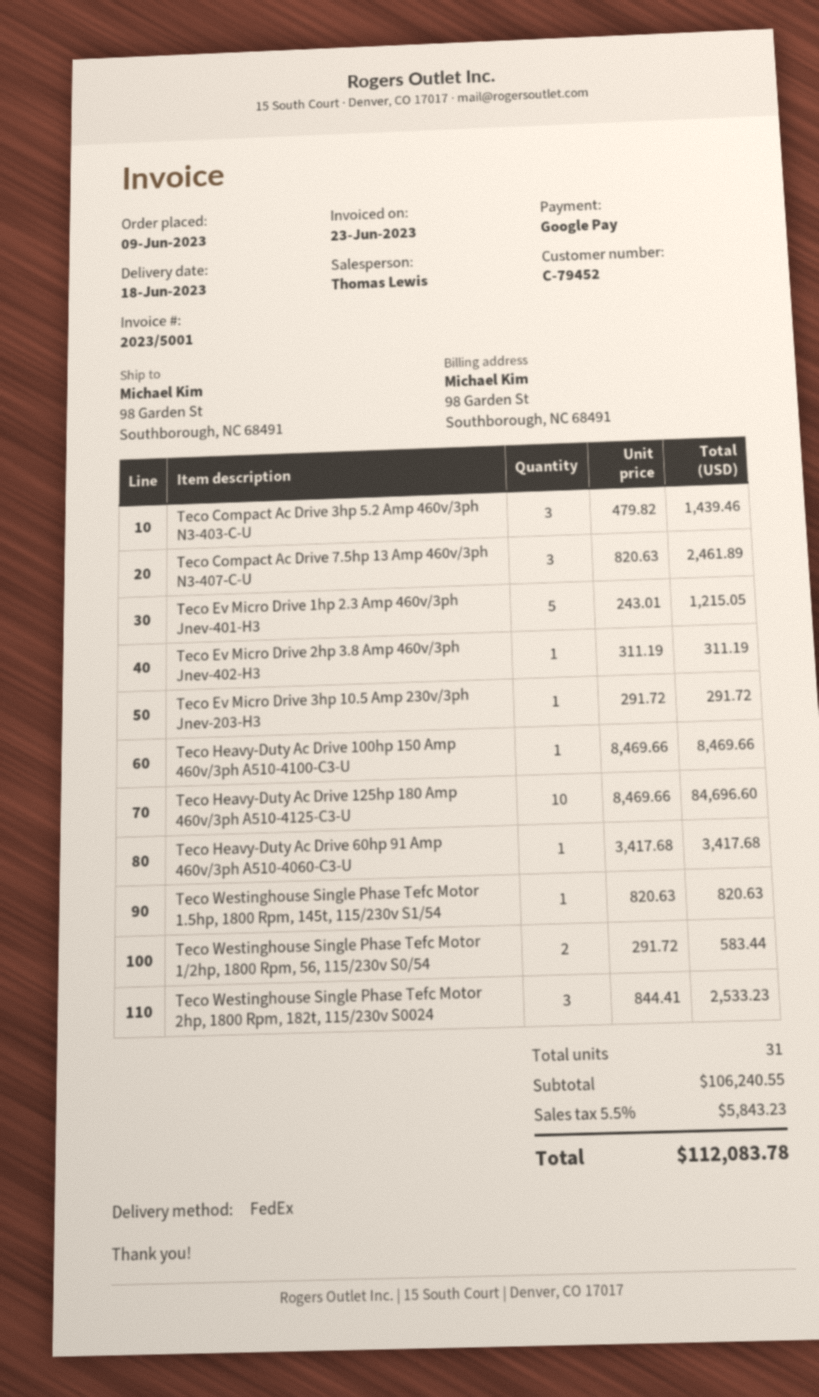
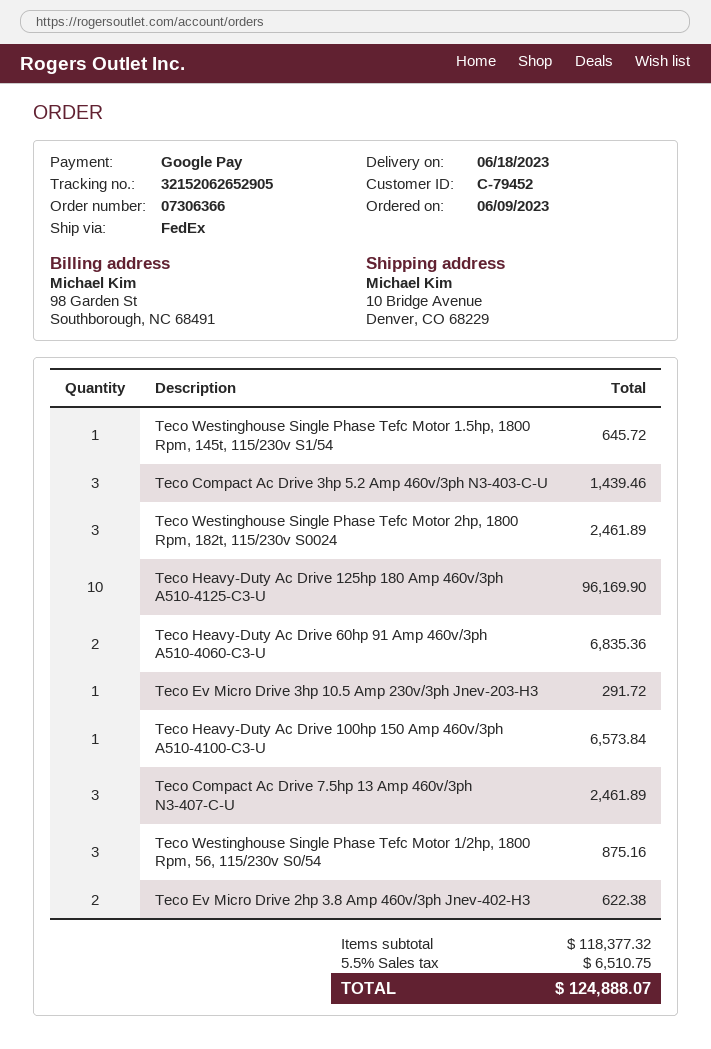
ship to: 98 Garden St, Southborough, NC 68491 -> 10 Bridge Avenue, Denver, CO 68229
Teco Ev Micro Drive 1hp 2.3 Amp 460v/3ph Jnev-401-H3: 5 for 1215.05 -> none
Teco Ev Micro Drive 2hp 3.8 Amp 460v/3ph Jnev-402-H3: 1 for 311.19 -> 2 for 622.38
Teco Heavy-Duty Ac Drive 100hp 150 Amp 460v/3ph A510-4100-C3-U: 1 for 8469.66 -> 1 for 6573.84
Teco Heavy-Duty Ac Drive 125hp 180 Amp 460v/3ph A510-4125-C3-U: 10 for 84696.60 -> 10 for 96169.90
Teco Heavy-Duty Ac Drive 60hp 91 Amp 460v/3ph A510-4060-C3-U: 1 for 3417.68 -> 2 for 6835.36
Teco Westinghouse Single Phase Tefc Motor 1.5hp, 1800 Rpm, 145t, 115/230v S1/54: 1 for 820.63 -> 1 for 645.72
Teco Westinghouse Single Phase Tefc Motor 1/2hp, 1800 Rpm, 56, 115/230v S0/54: 2 for 583.44 -> 3 for 875.16
Teco Westinghouse Single Phase Tefc Motor 2hp, 1800 Rpm, 182t, 115/230v S0024: 3 for 2533.23 -> 3 for 2461.89
subtotal: 106240.55 -> 118377.32
tax: 5.5% = 5843.23 -> 5.5% = 6510.75
total: 112083.78 -> 124888.07

